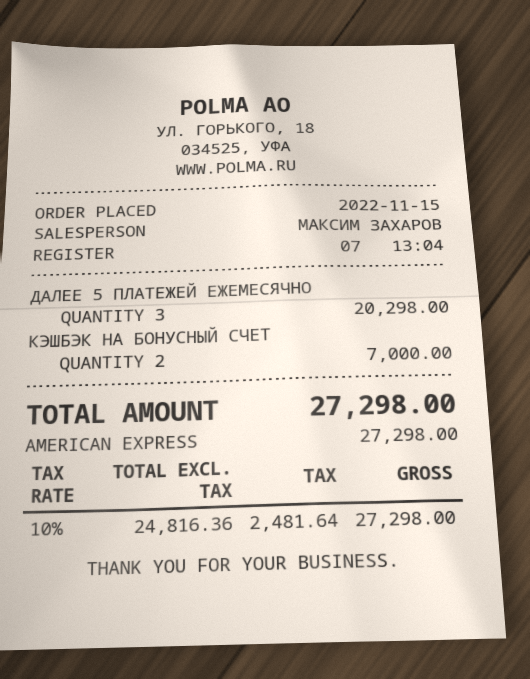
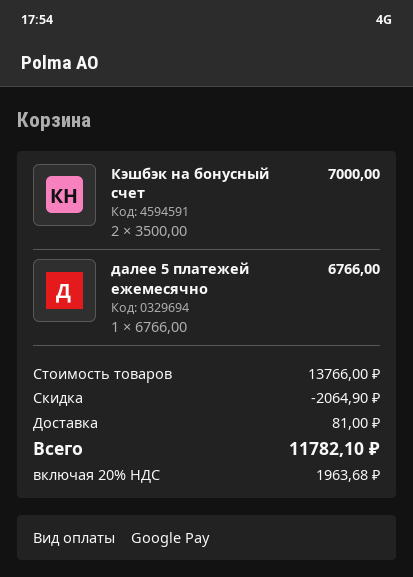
payment method: American Express -> Google Pay
ДАЛЕЕ 5 ПЛАТЕЖЕЙ ЕЖЕМЕСЯЧНО: 3 for 20298.00 -> 1 for 6766.00
discount: none -> 2064.90
shipping: none -> 81.00
tax: 10% = 2481.64 -> 20% = 1963.68
total: 27298.00 -> 11782.10

